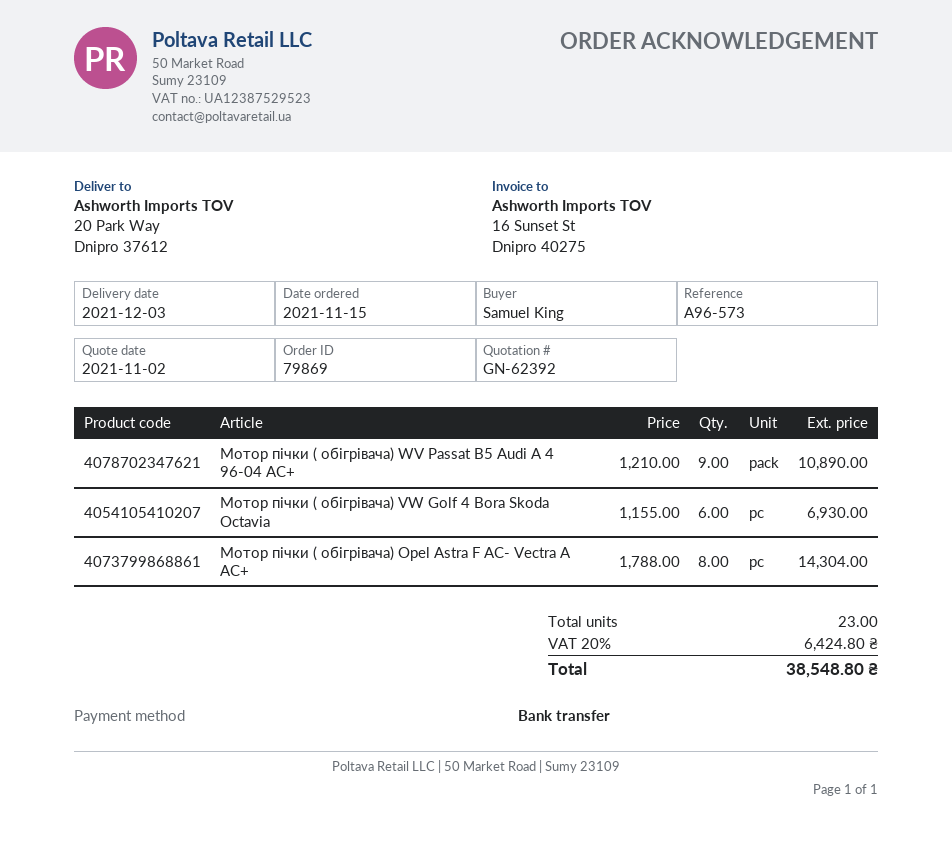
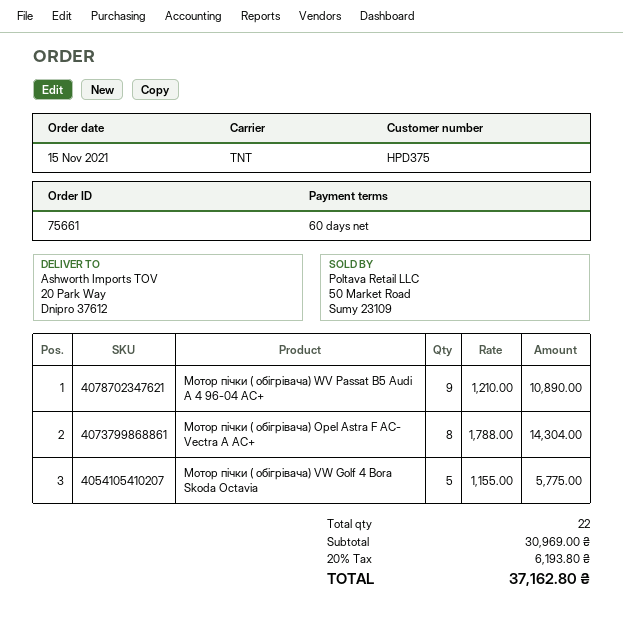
order number: 79869 -> 75661
Мотор пічки ( обігрівача) VW Golf 4 Bora Skoda Octavia: 6 x 1155.00 = 6930.00 -> 5 x 1155.00 = 5775.00
total quantity: 23 -> 22
tax: 20% = 6424.80 -> 20% = 6193.80
total: 38548.80 -> 37162.80

